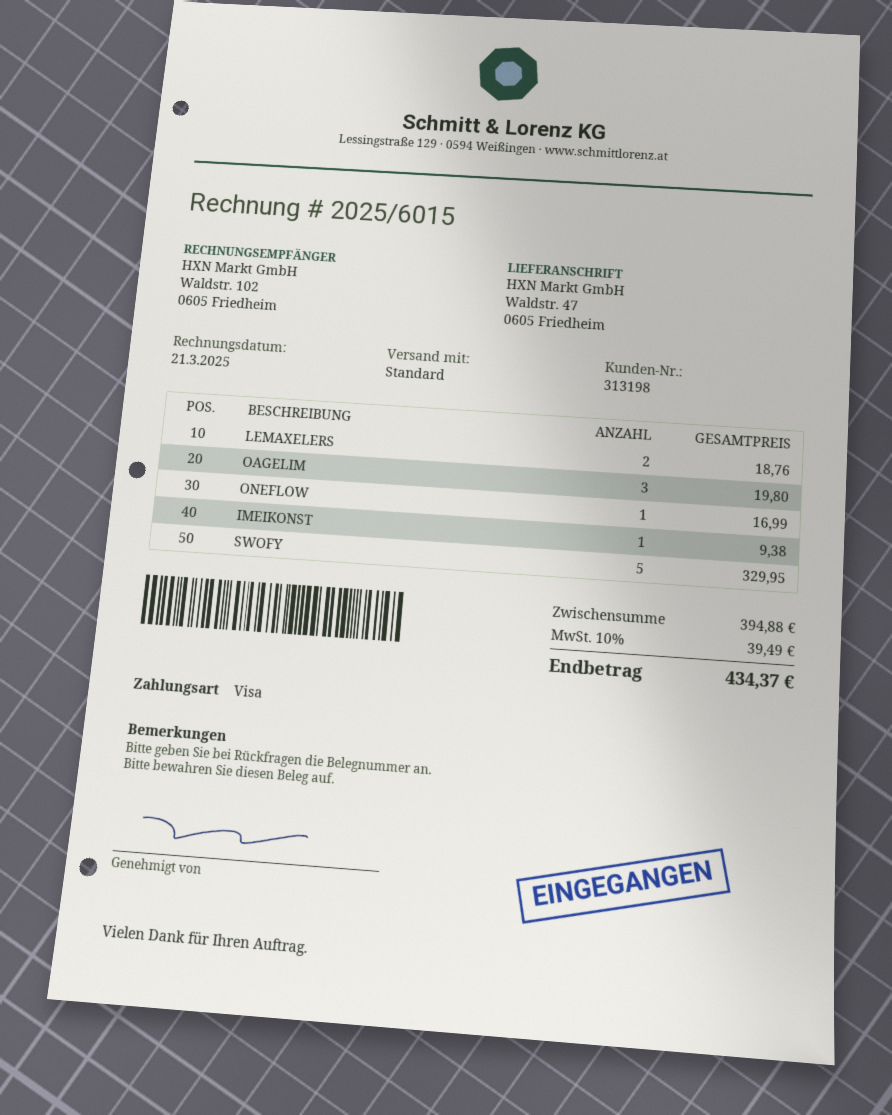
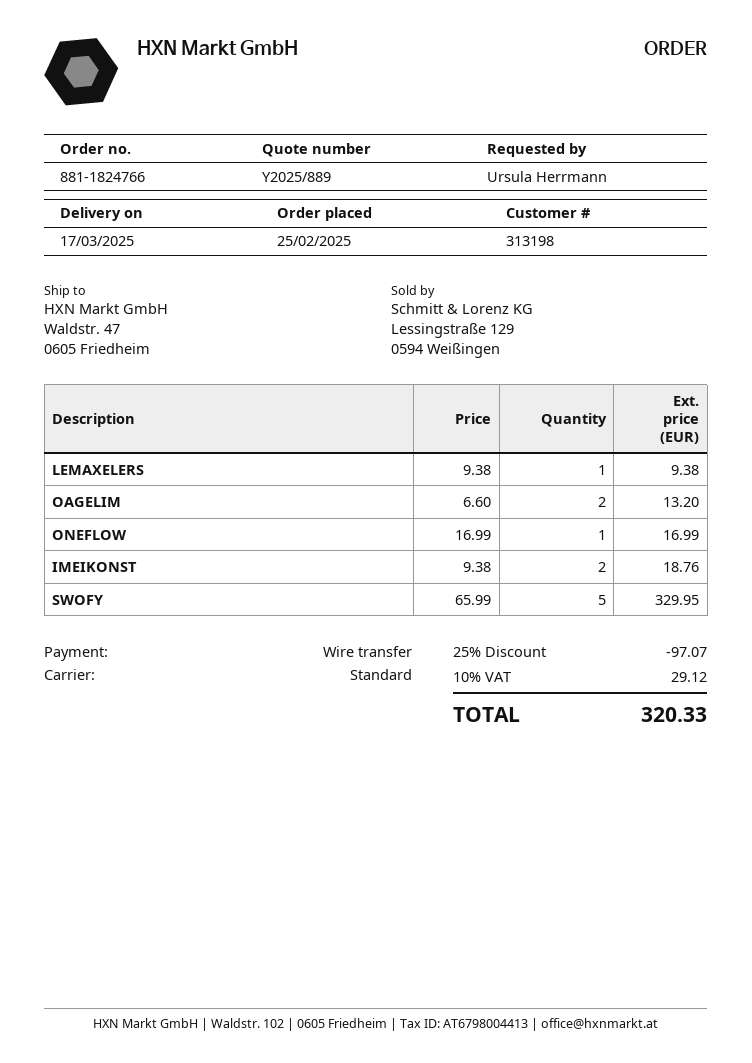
payment method: Visa -> bank transfer
LEMAXELERS: 2 for 18.76 -> 1 for 9.38
OAGELIM: 3 for 19.80 -> 2 for 13.20
IMEIKONST: 1 for 9.38 -> 2 for 18.76
discount: none -> 25% = 97.07
tax: 10% = 39.49 -> 10% = 29.12
total: 434.37 -> 320.33

